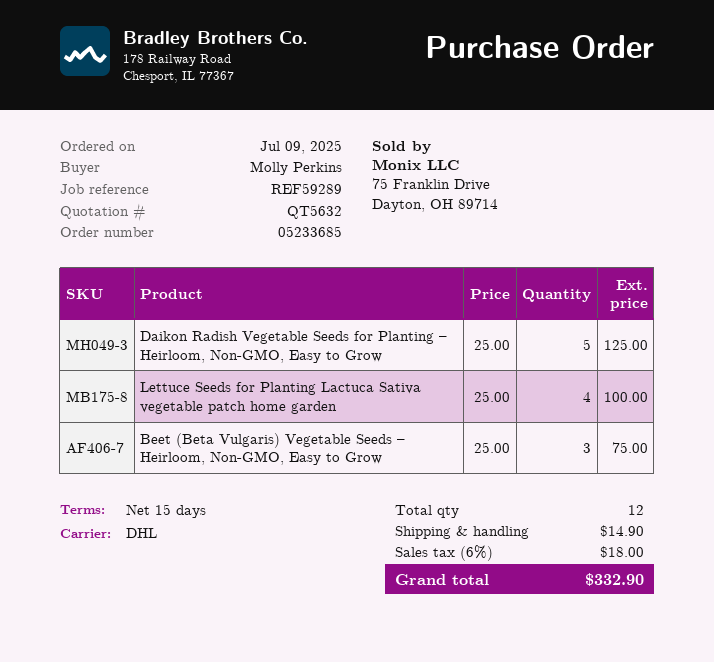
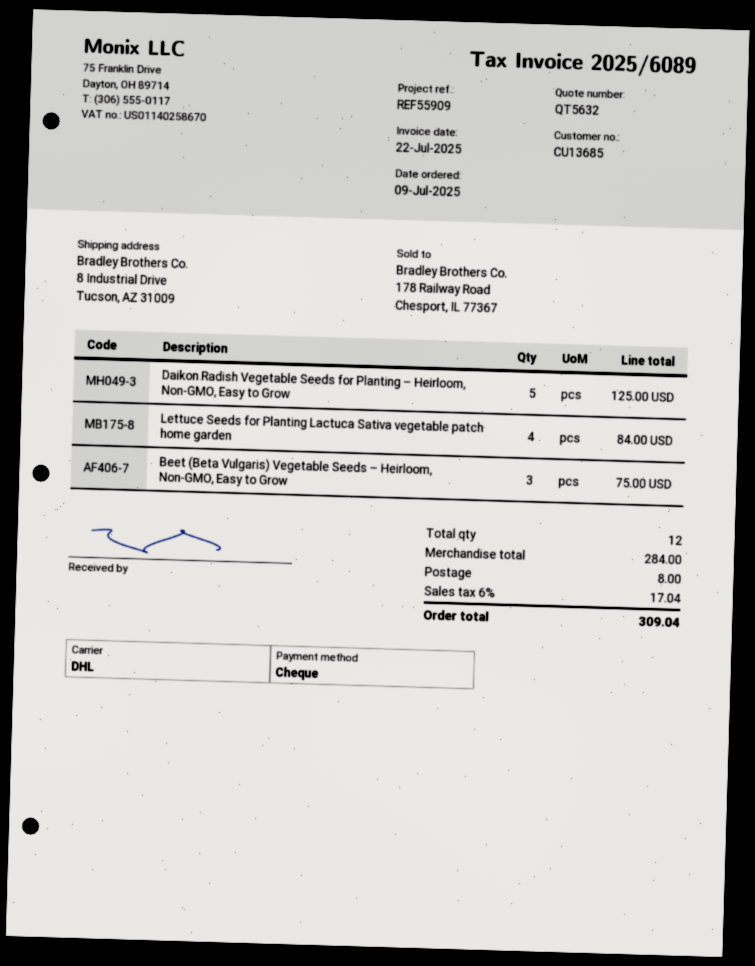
reference: REF59289 -> REF55909
Lettuce Seeds for Planting Lactuca Sativa vegetable patch home garden: 4 for 100.00 -> 4 for 84.00
shipping: 14.90 -> 8.00
tax: 6% = 18.00 -> 6% = 17.04
total: 332.90 -> 309.04

